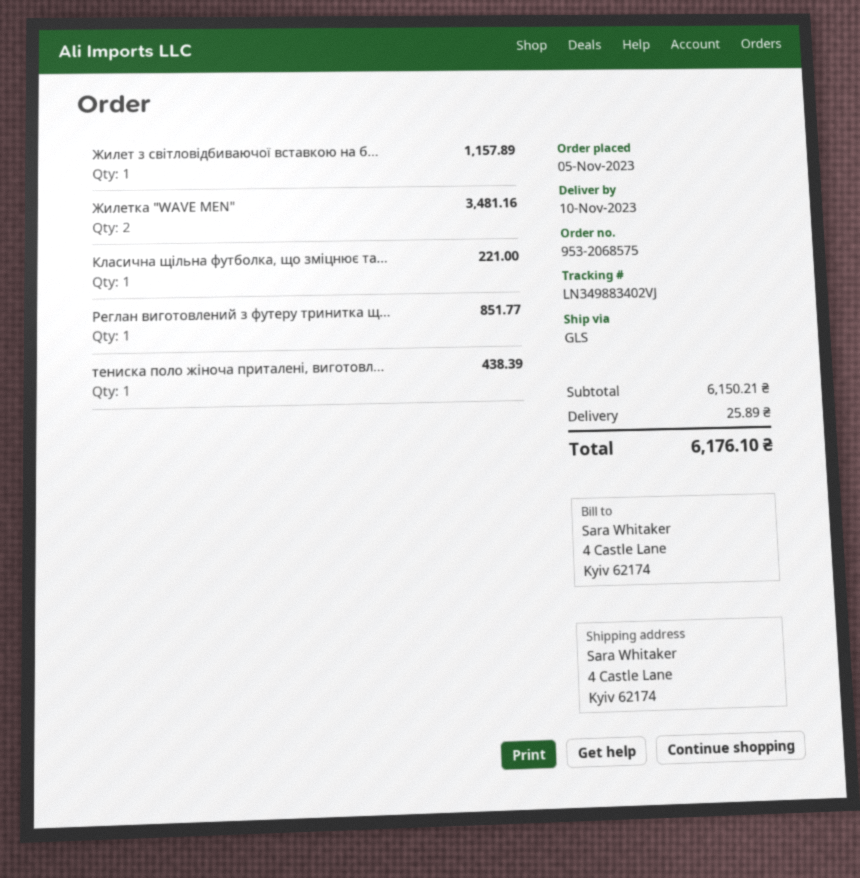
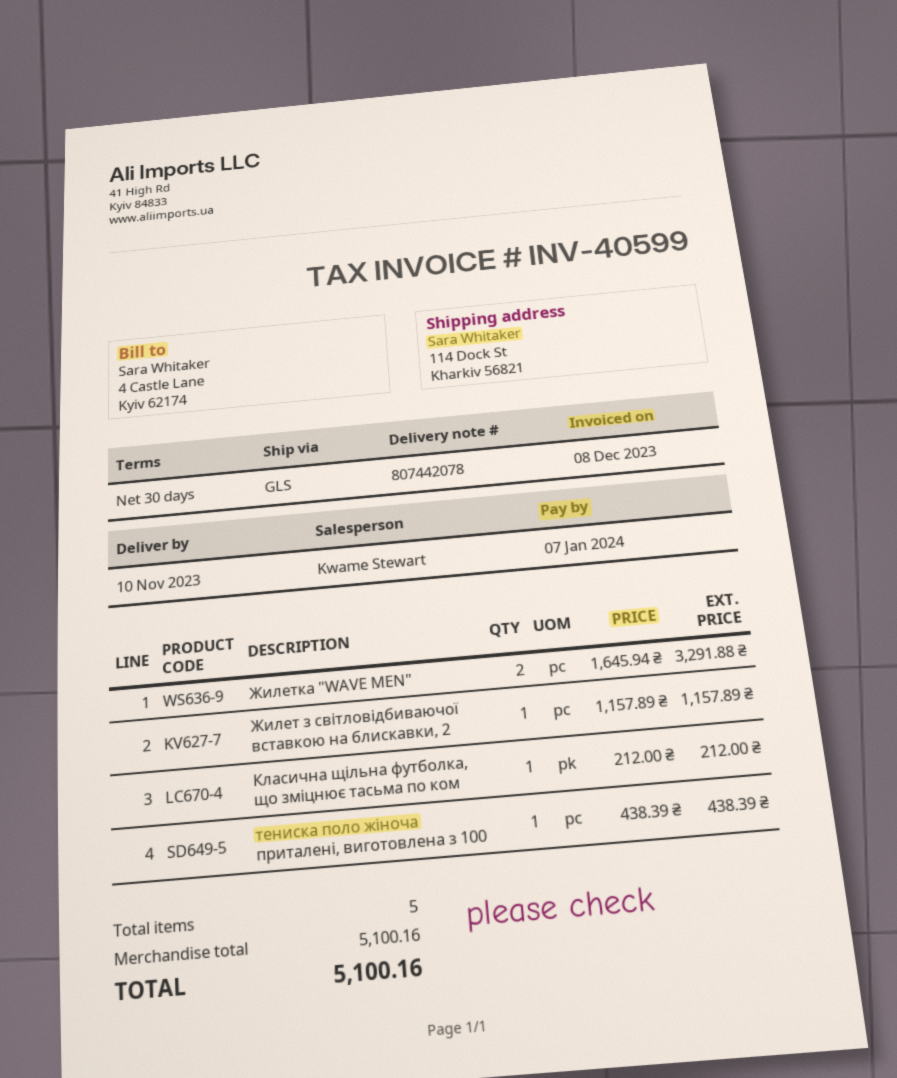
ship to: 4 Castle Lane, Kyiv 62174 -> 114 Dock St, Kharkiv 56821
Жилетка "WAVE MEN": 2 for 3481.16 -> 2 for 3291.88
Класична щільна футболка, що зміцнює та...: 1 for 221.00 -> 1 for 212.00
Реглан виготовлений з футеру тринитка щ...: 1 for 851.77 -> none
subtotal: 6150.21 -> 5100.16
shipping: 25.89 -> none
total: 6176.10 -> 5100.16

